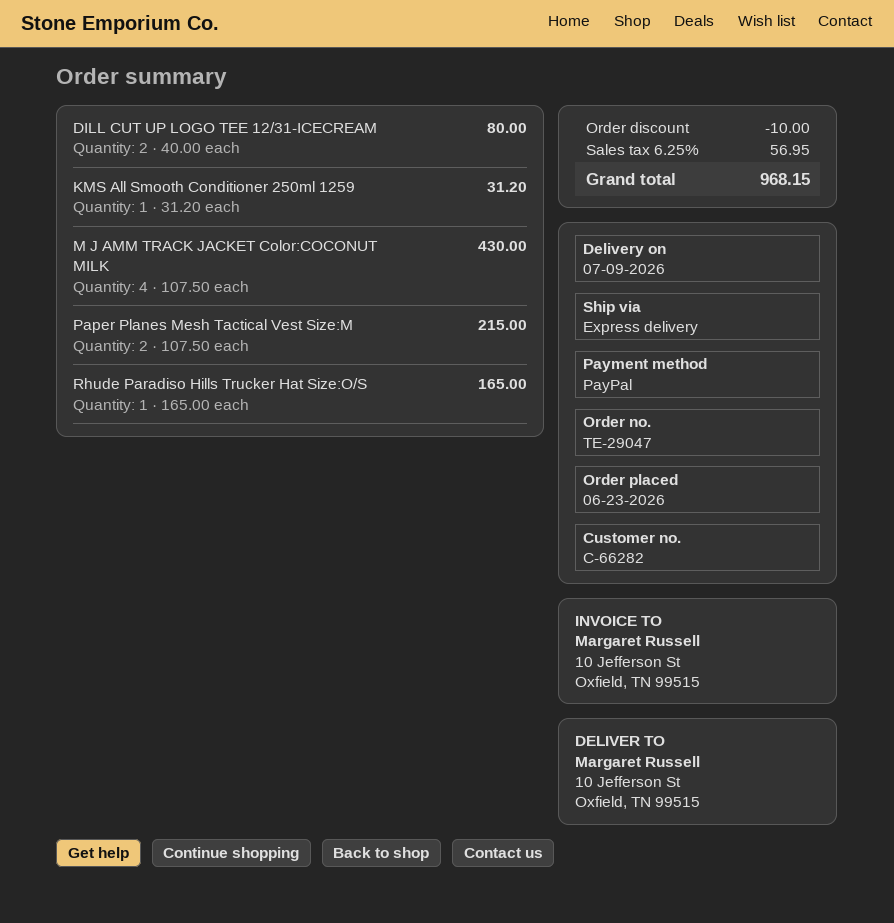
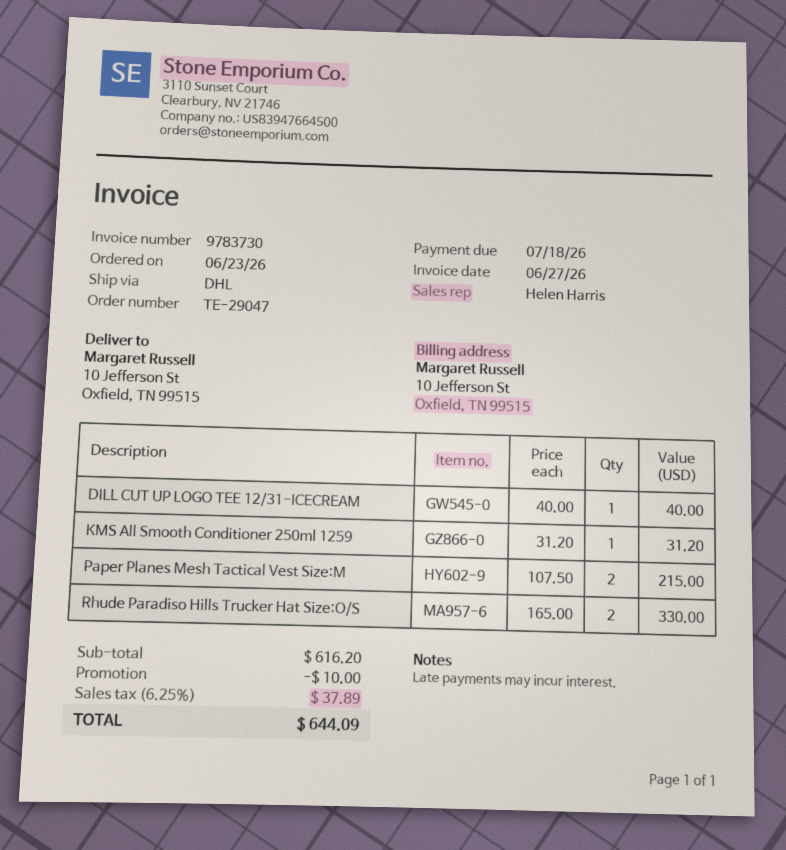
shipping method: express -> DHL
DILL CUT UP LOGO TEE 12/31-ICECREAM: 2 x 40.00 = 80.00 -> 1 x 40.00 = 40.00
M J AMM TRACK JACKET Color:COCONUT MILK: 4 x 107.50 = 430.00 -> none
Rhude Paradiso Hills Trucker Hat Size:O/S: 1 x 165.00 = 165.00 -> 2 x 165.00 = 330.00
tax: 6.25% = 56.95 -> 6.25% = 37.89
total: 968.15 -> 644.09

